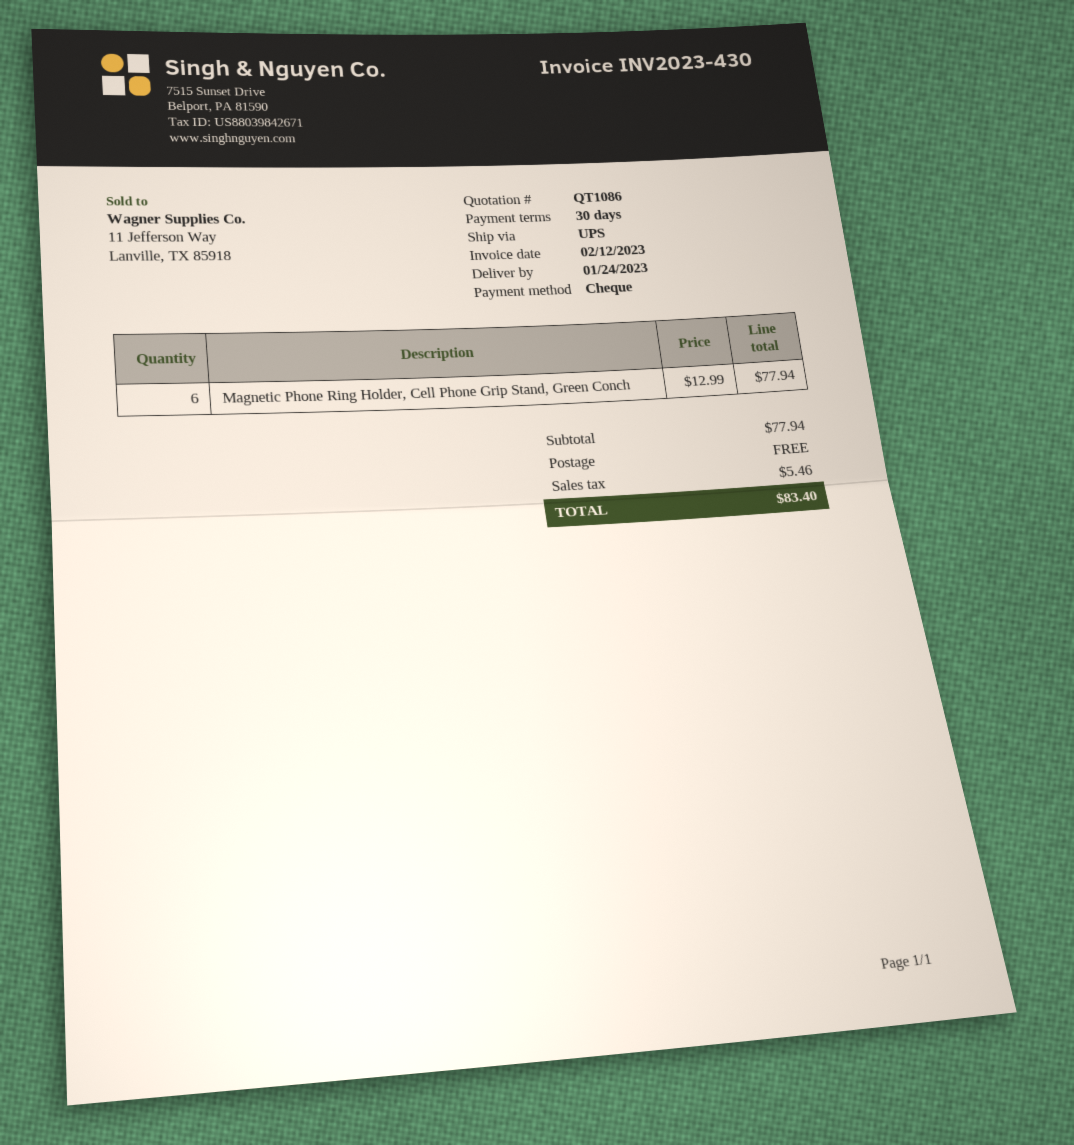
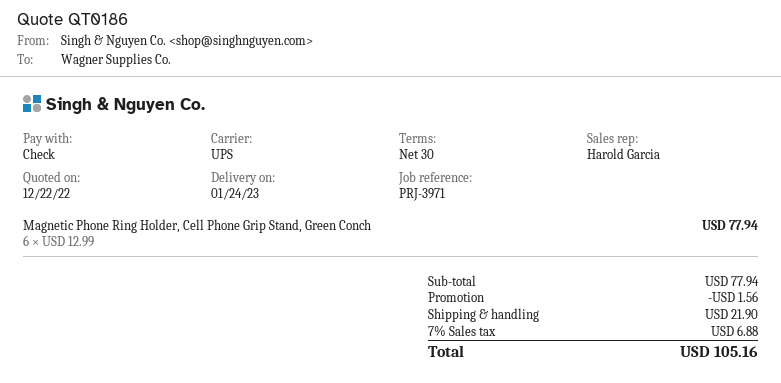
quote number: QT1086 -> QT0186
discount: none -> 1.56
shipping: 0.00 -> 21.90
tax: 5.46 -> 6.88
total: 83.40 -> 105.16

